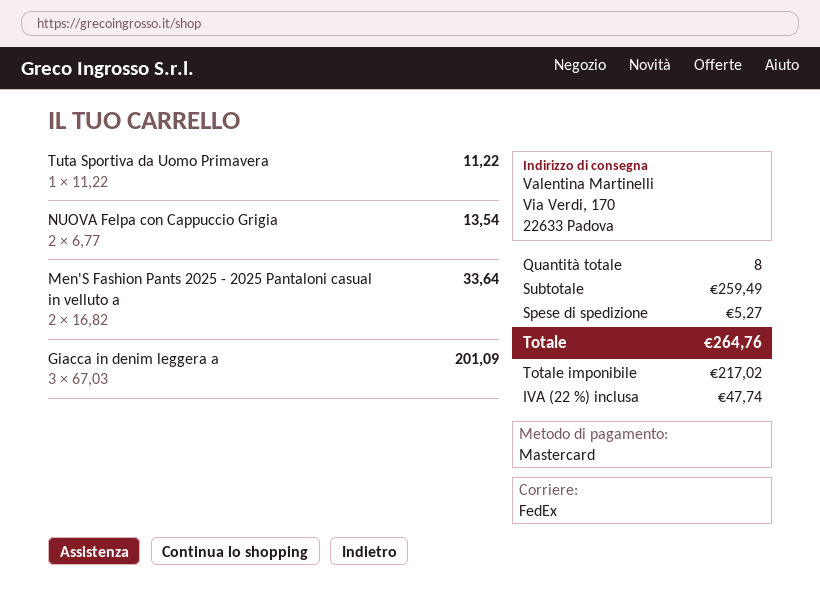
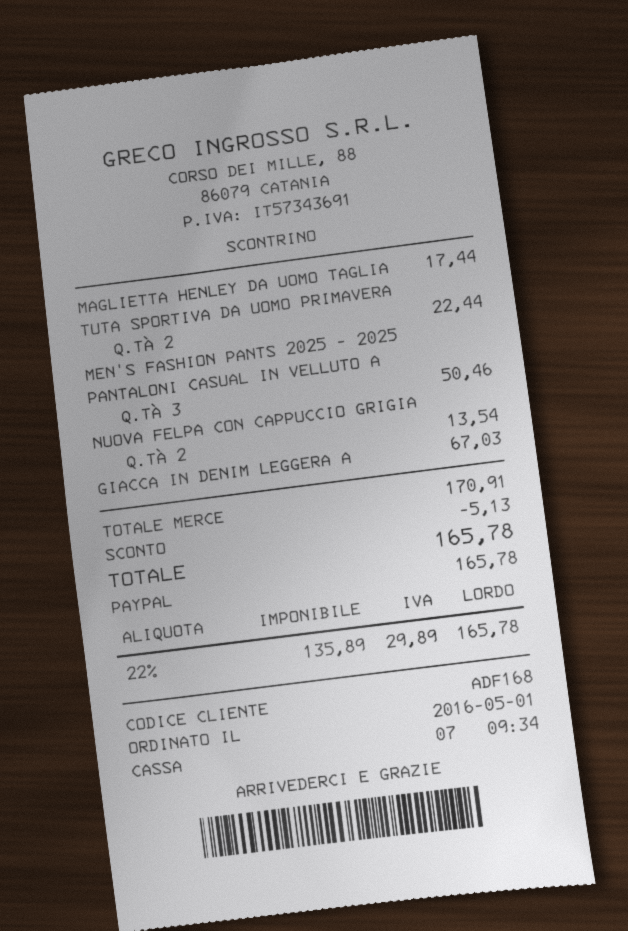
payment method: Mastercard -> PayPal
Tuta Sportiva da Uomo Primavera: 1 for 11.22 -> 2 for 22.44
Men'S Fashion Pants 2025 - 2025 Pantaloni casual in velluto a: 2 for 33.64 -> 3 for 50.46
Giacca in denim leggera a: 3 for 201.09 -> 1 for 67.03
MAGLIETTA HENLEY DA UOMO TAGLIA: none -> 1 for 17.44
subtotal: 259.49 -> 170.91
discount: none -> 5.13
shipping: 5.27 -> none
net: 217.02 -> 135.89
tax: 22% = 47.74 -> 22% = 29.89
total: 264.76 -> 165.78

